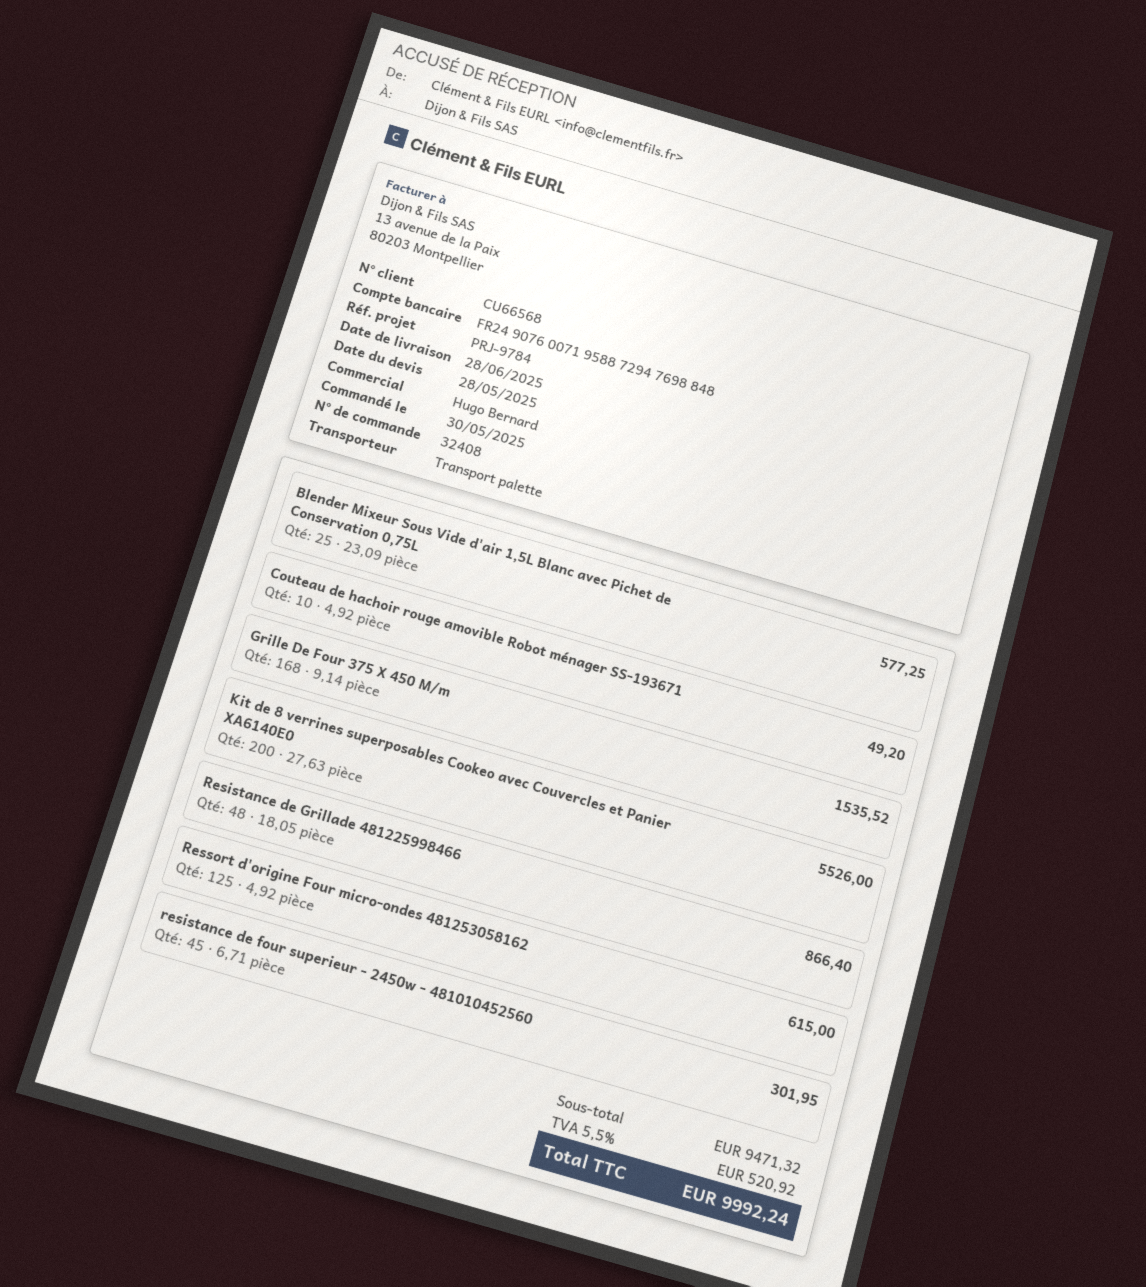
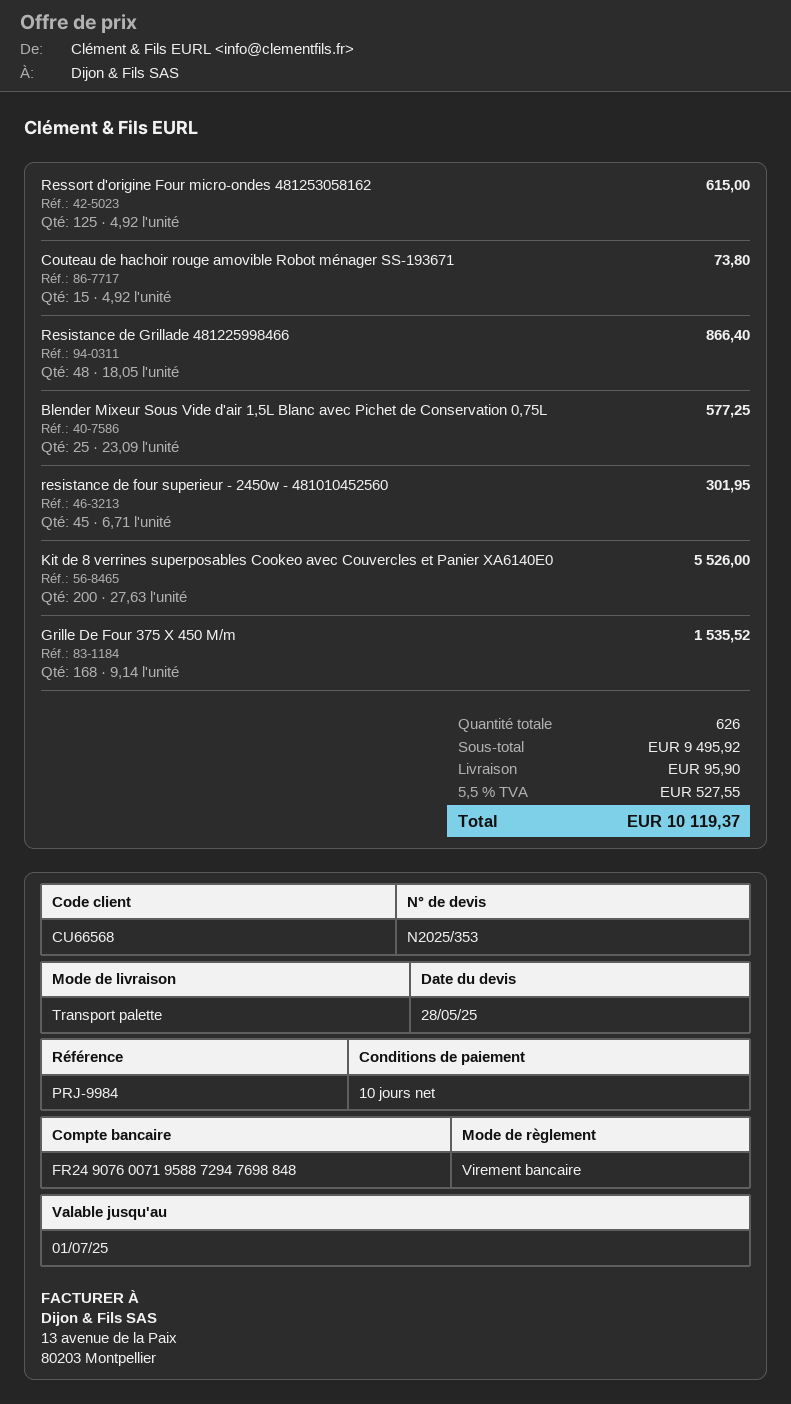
reference: PRJ-9784 -> PRJ-9984
Couteau de hachoir rouge amovible Robot ménager SS-193671: 10 x 4.92 = 49.20 -> 15 x 4.92 = 73.80
subtotal: 9471.32 -> 9495.92
shipping: none -> 95.90
tax: 5.5% = 520.92 -> 5.5% = 527.55
total: 9992.24 -> 10119.37

